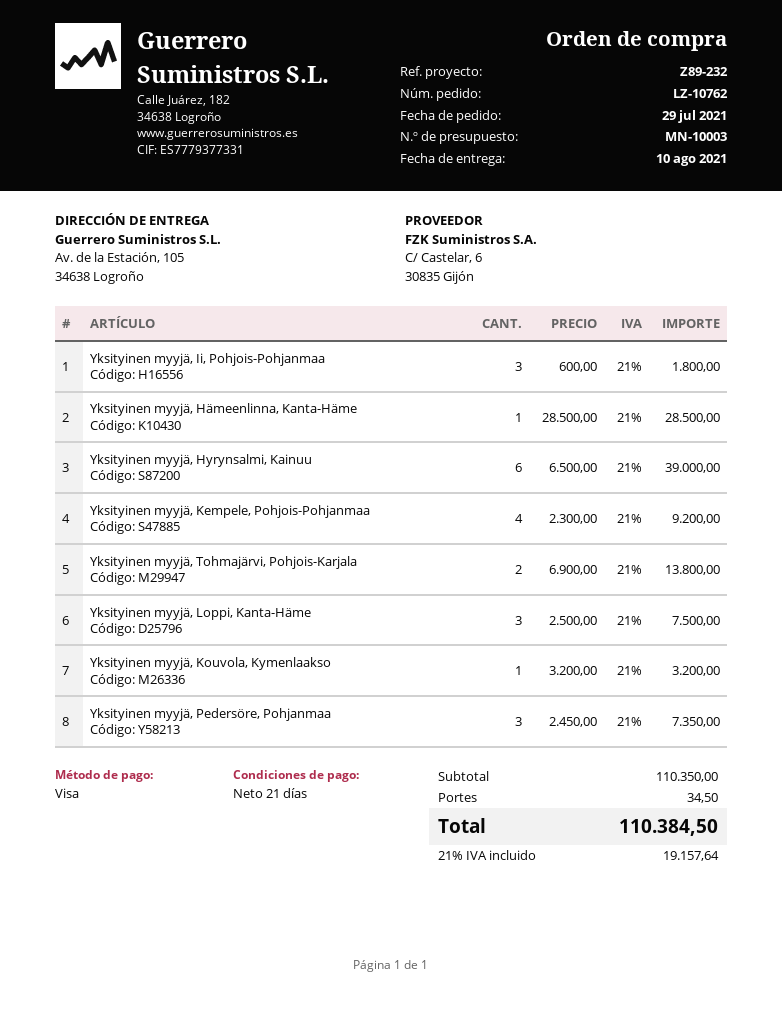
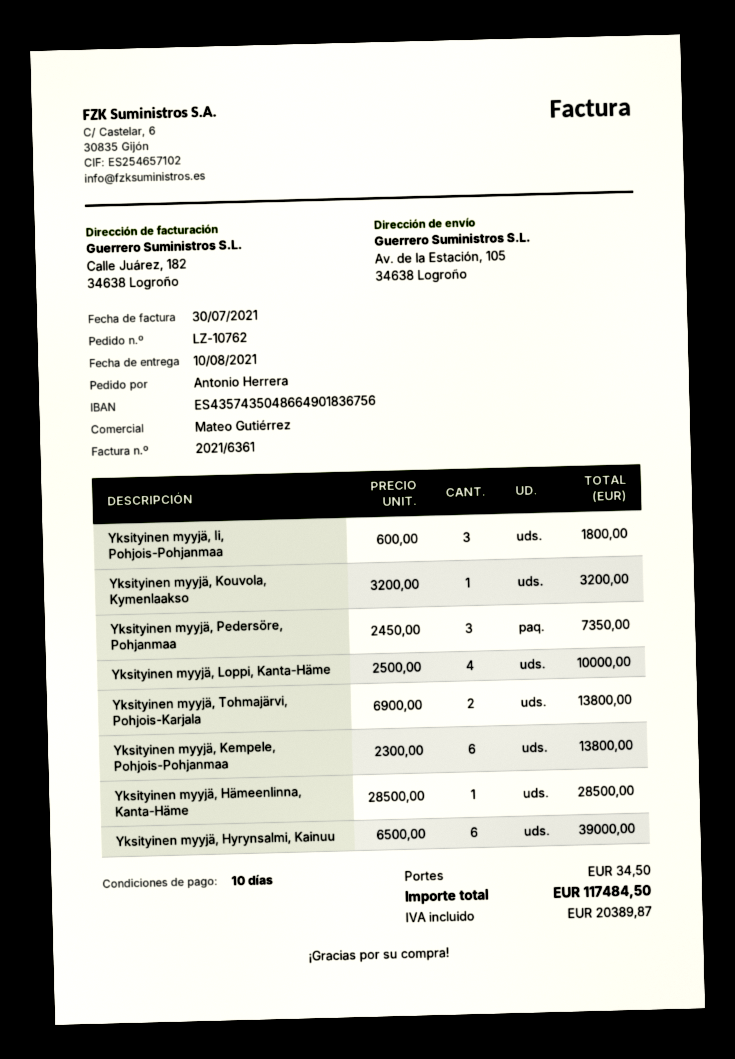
payment terms: 21 days -> 10 days
Yksityinen myyjä, Kempele, Pohjois-Pohjanmaa: 4 x 2300.00 = 9200.00 -> 6 x 2300.00 = 13800.00
Yksityinen myyjä, Loppi, Kanta-Häme: 3 x 2500.00 = 7500.00 -> 4 x 2500.00 = 10000.00
tax: 19157.64 -> 20389.87
total: 110384.50 -> 117484.50

